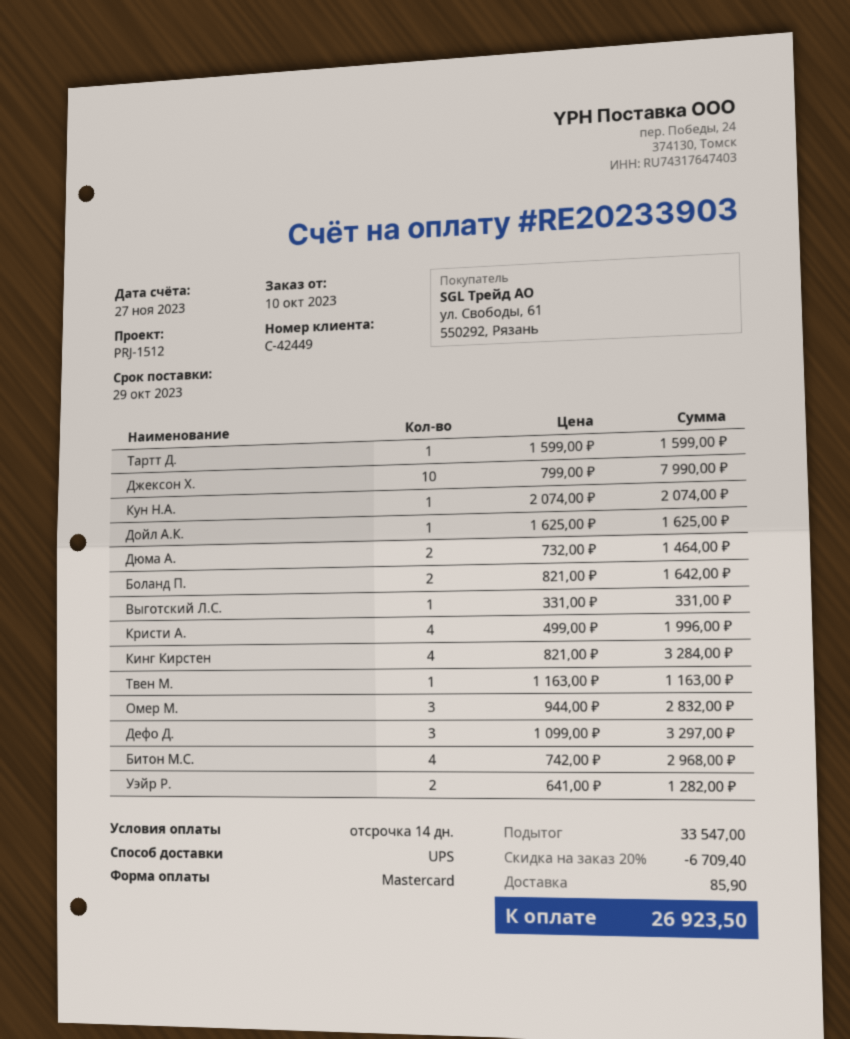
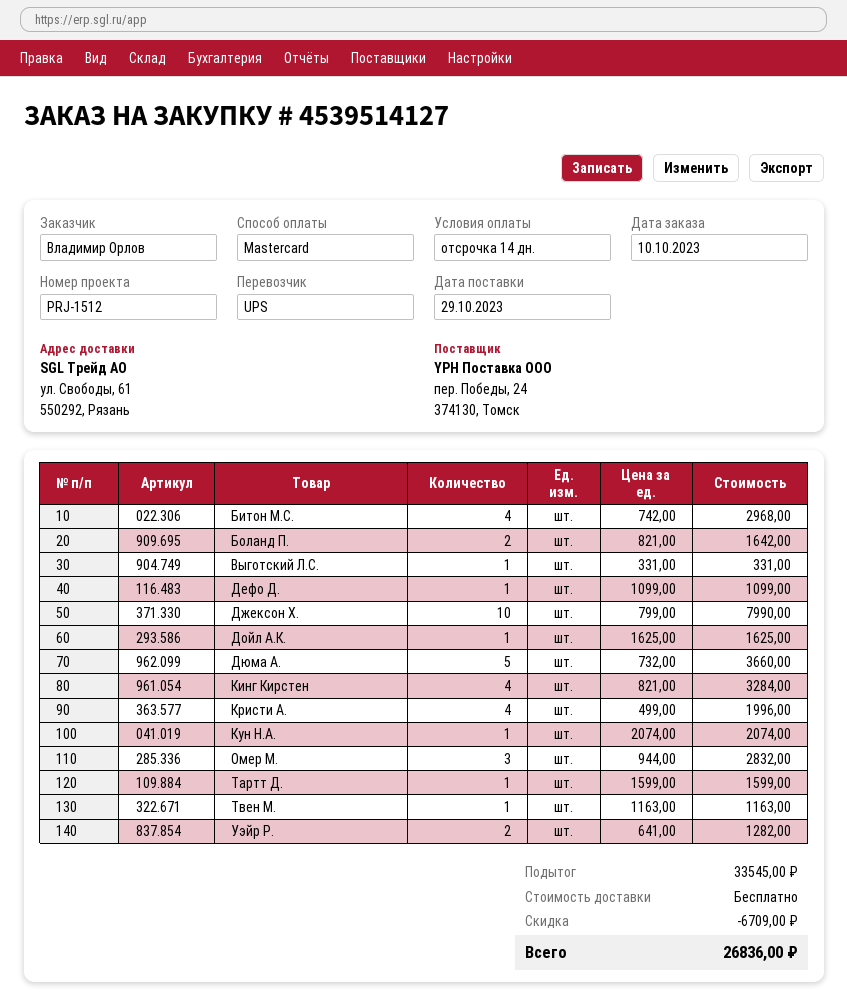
Дюма А.: 2 x 732.00 = 1464.00 -> 5 x 732.00 = 3660.00
Дефо Д.: 3 x 1099.00 = 3297.00 -> 1 x 1099.00 = 1099.00
subtotal: 33547.00 -> 33545.00
discount: 6709.40 -> 6709.00
shipping: 85.90 -> 0.00
total: 26923.50 -> 26836.00

